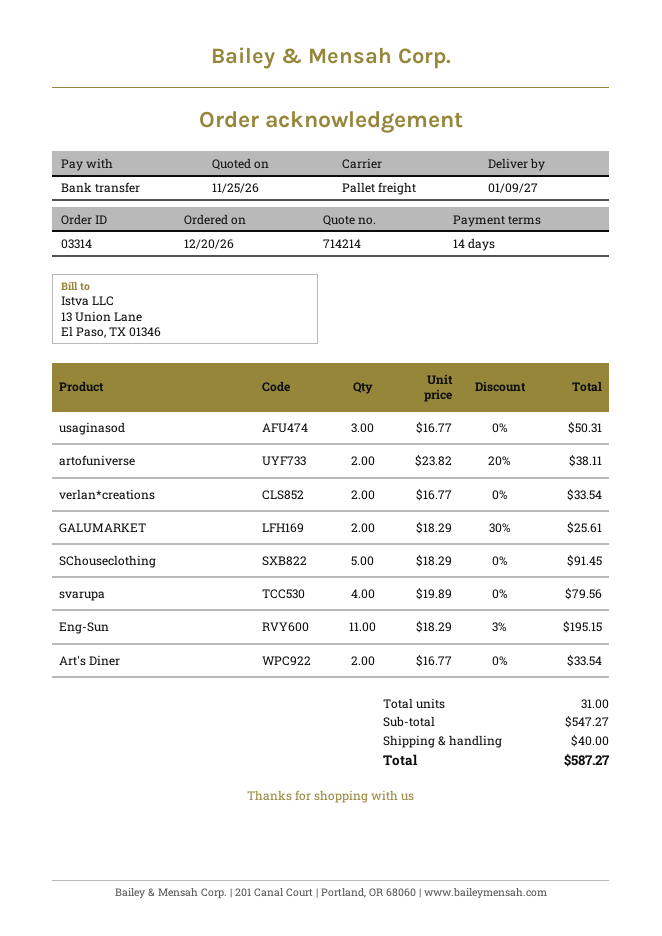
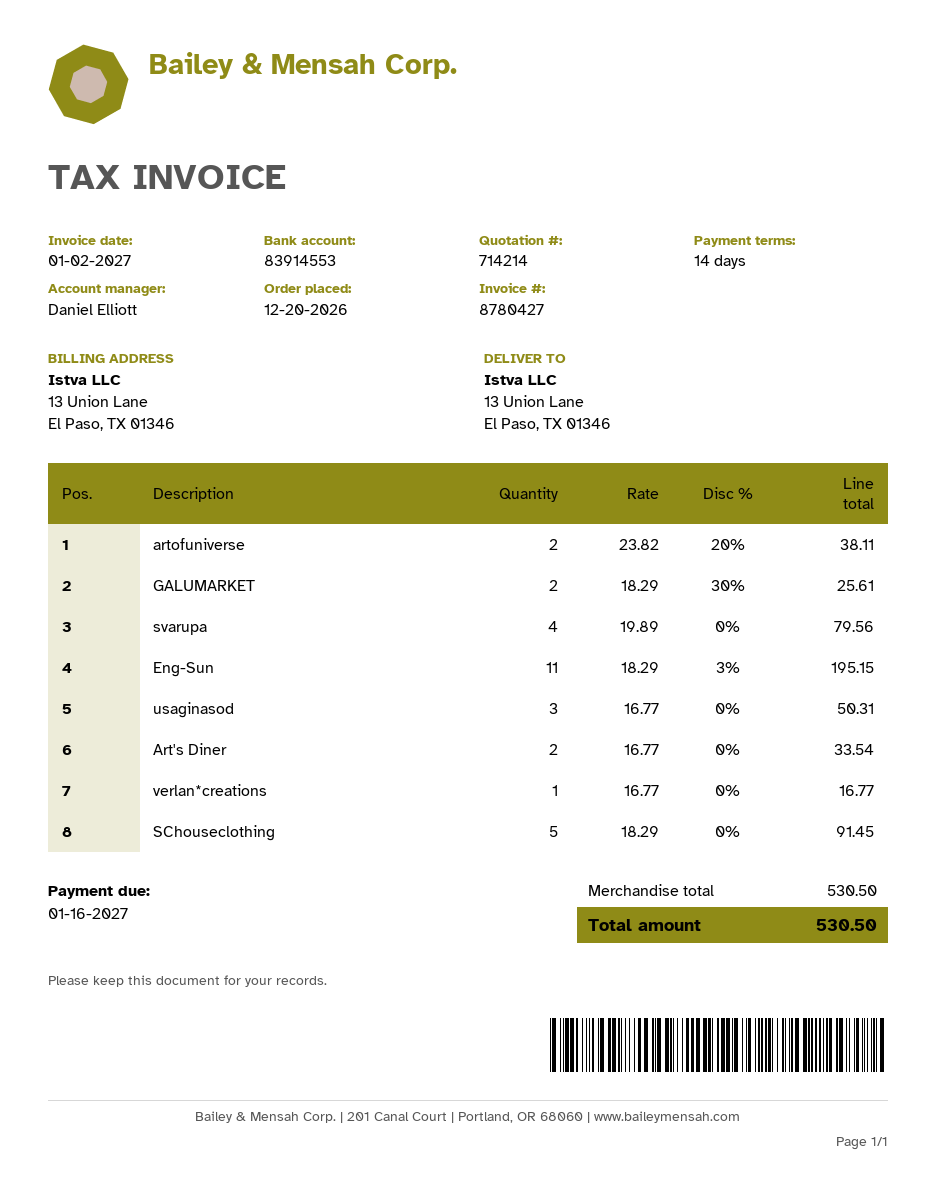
verlan*creations: 2 x 16.77 = 33.54 -> 1 x 16.77 = 16.77
subtotal: 547.27 -> 530.50
shipping: 40.00 -> none
total: 587.27 -> 530.50

